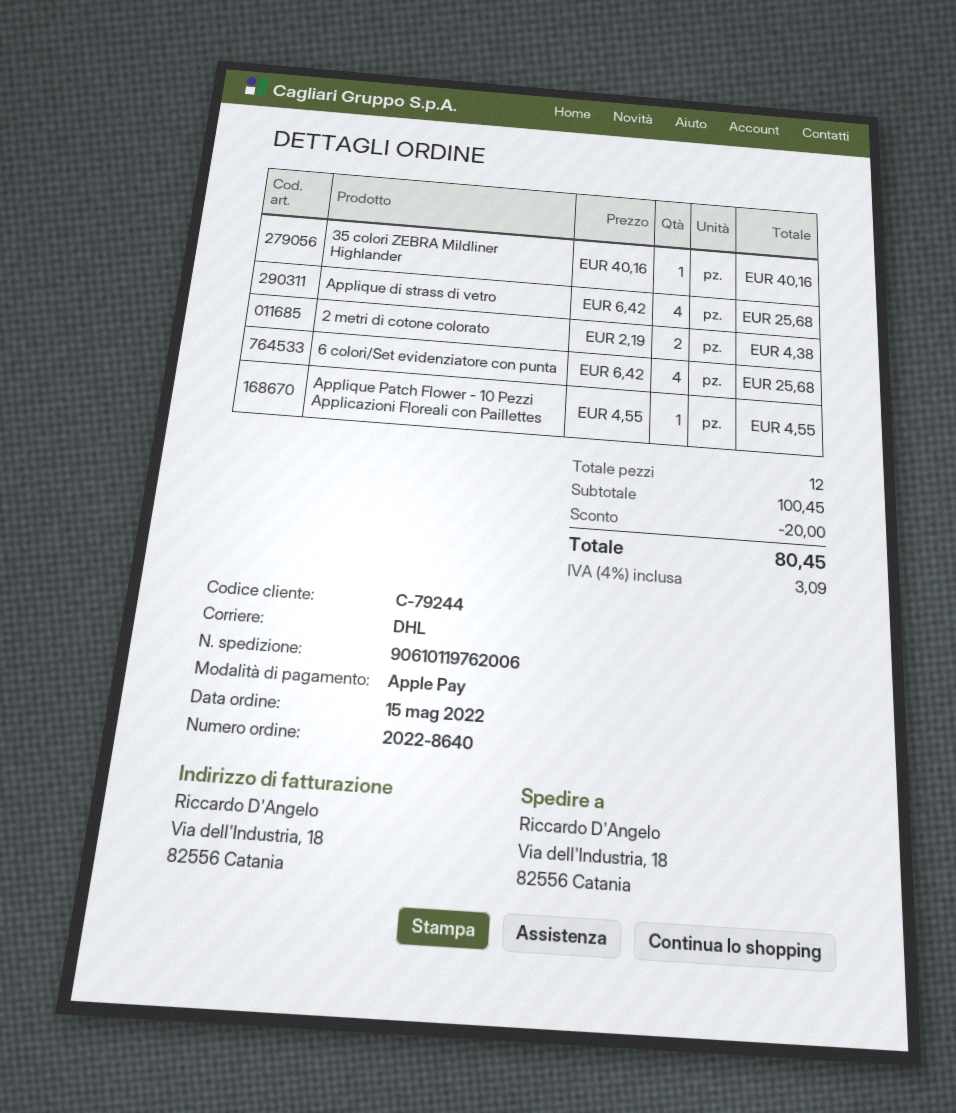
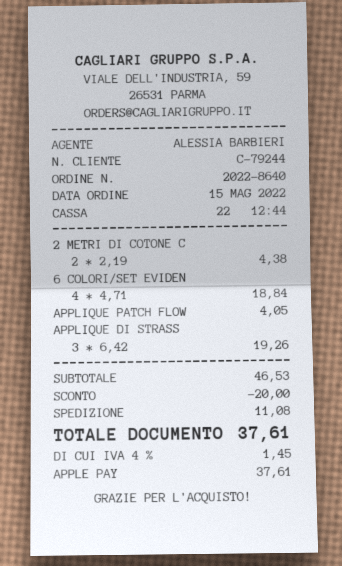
35 colori ZEBRA Mildliner Highlander: 1 x 40.16 = 40.16 -> none
Applique di strass di vetro: 4 x 6.42 = 25.68 -> 3 x 6.42 = 19.26
6 colori/Set evidenziatore con punta: 4 x 6.42 = 25.68 -> 4 x 4.71 = 18.84
Applique Patch Flower - 10 Pezzi Applicazioni Floreali con Paillettes: 1 x 4.55 = 4.55 -> 1 x 4.05 = 4.05
subtotal: 100.45 -> 46.53
shipping: none -> 11.08
tax: 4% = 3.09 -> 4% = 1.45
total: 80.45 -> 37.61

